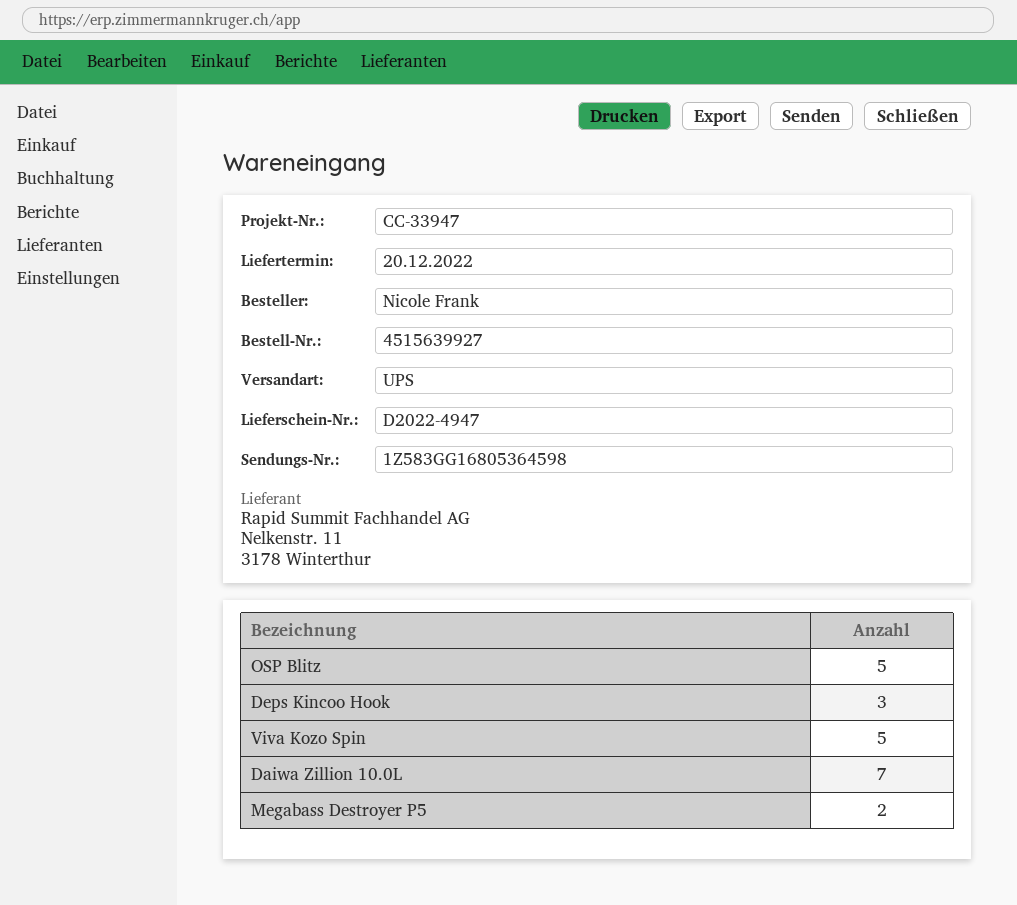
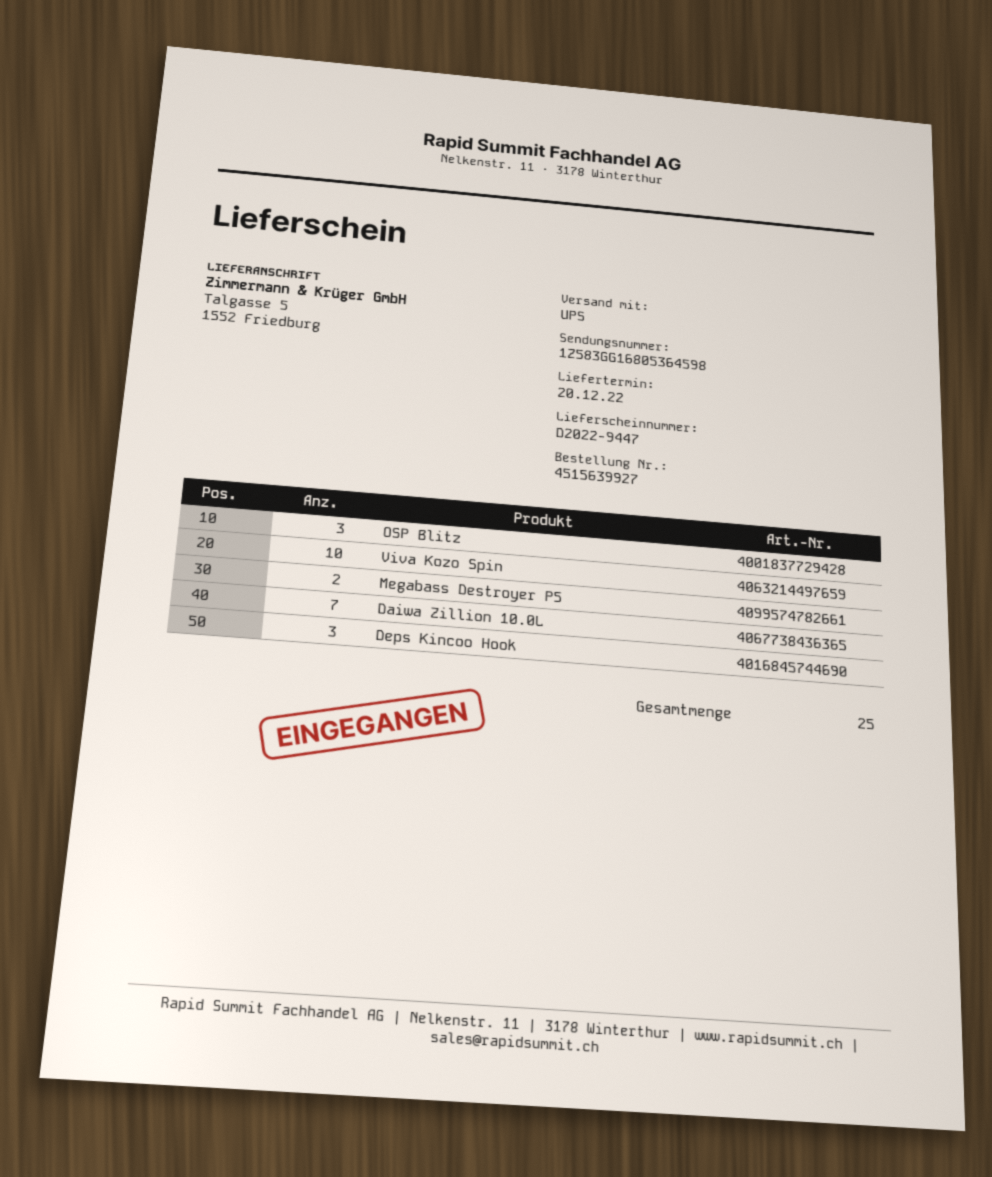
delivery note number: D2022-4947 -> D2022-9447
OSP Blitz: 5 -> 3
Viva Kozo Spin: 5 -> 10

